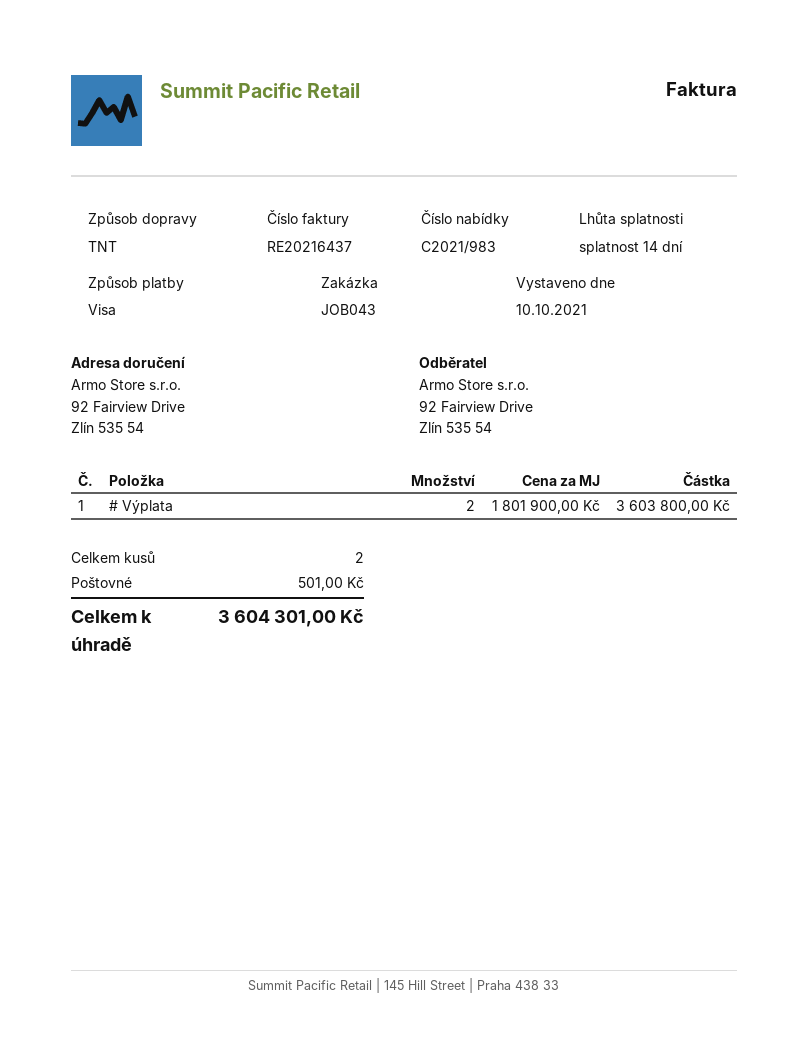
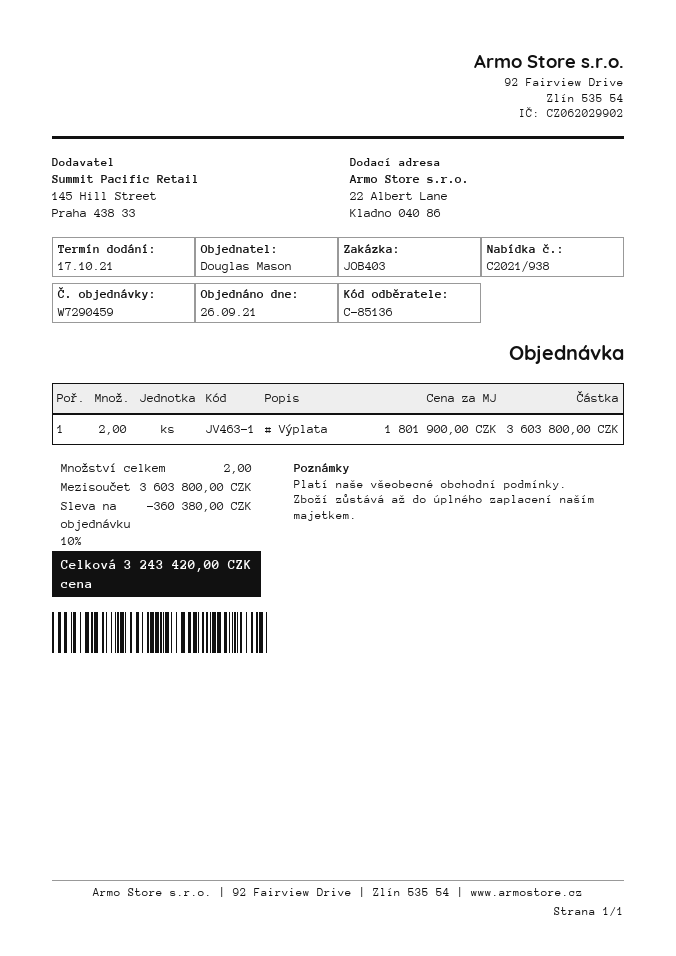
quote number: C2021/983 -> C2021/938
reference: JOB043 -> JOB403
ship to: 92 Fairview Drive, Zlín 535 54 -> 22 Albert Lane, Kladno 040 86
discount: none -> 10% = 360380.00
shipping: 501.00 -> none
total: 3604301.00 -> 3243420.00

